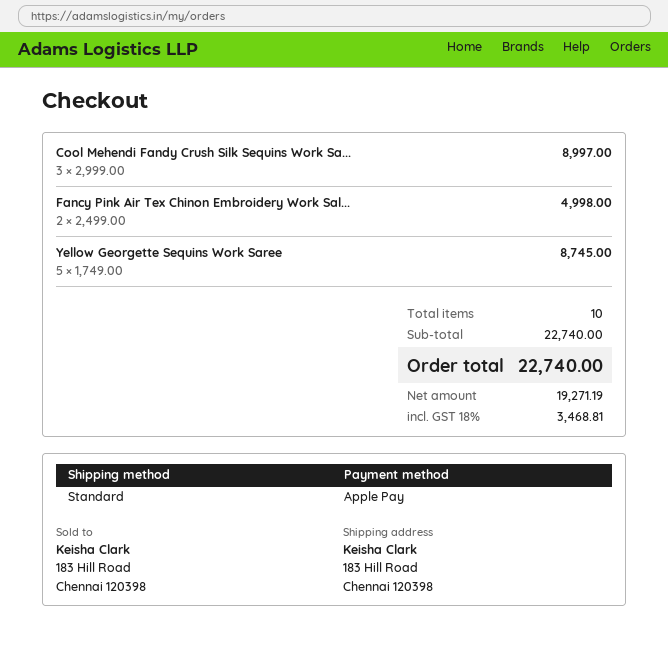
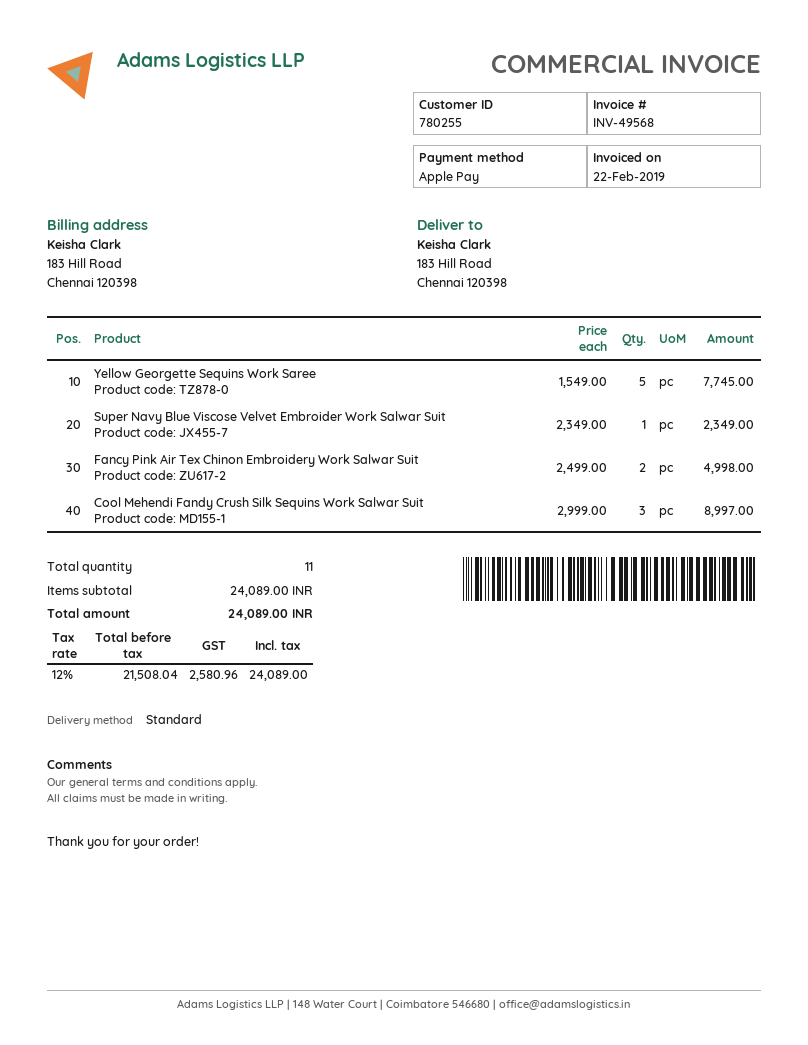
Yellow Georgette Sequins Work Saree: 5 x 1749.00 = 8745.00 -> 5 x 1549.00 = 7745.00
Super Navy Blue Viscose Velvet Embroider Work Salwar Suit: none -> 1 x 2349.00 = 2349.00
total quantity: 10 -> 11
subtotal: 22740.00 -> 24089.00
net: 19271.19 -> 21508.04
tax: 18% = 3468.81 -> 12% = 2580.96
total: 22740.00 -> 24089.00

